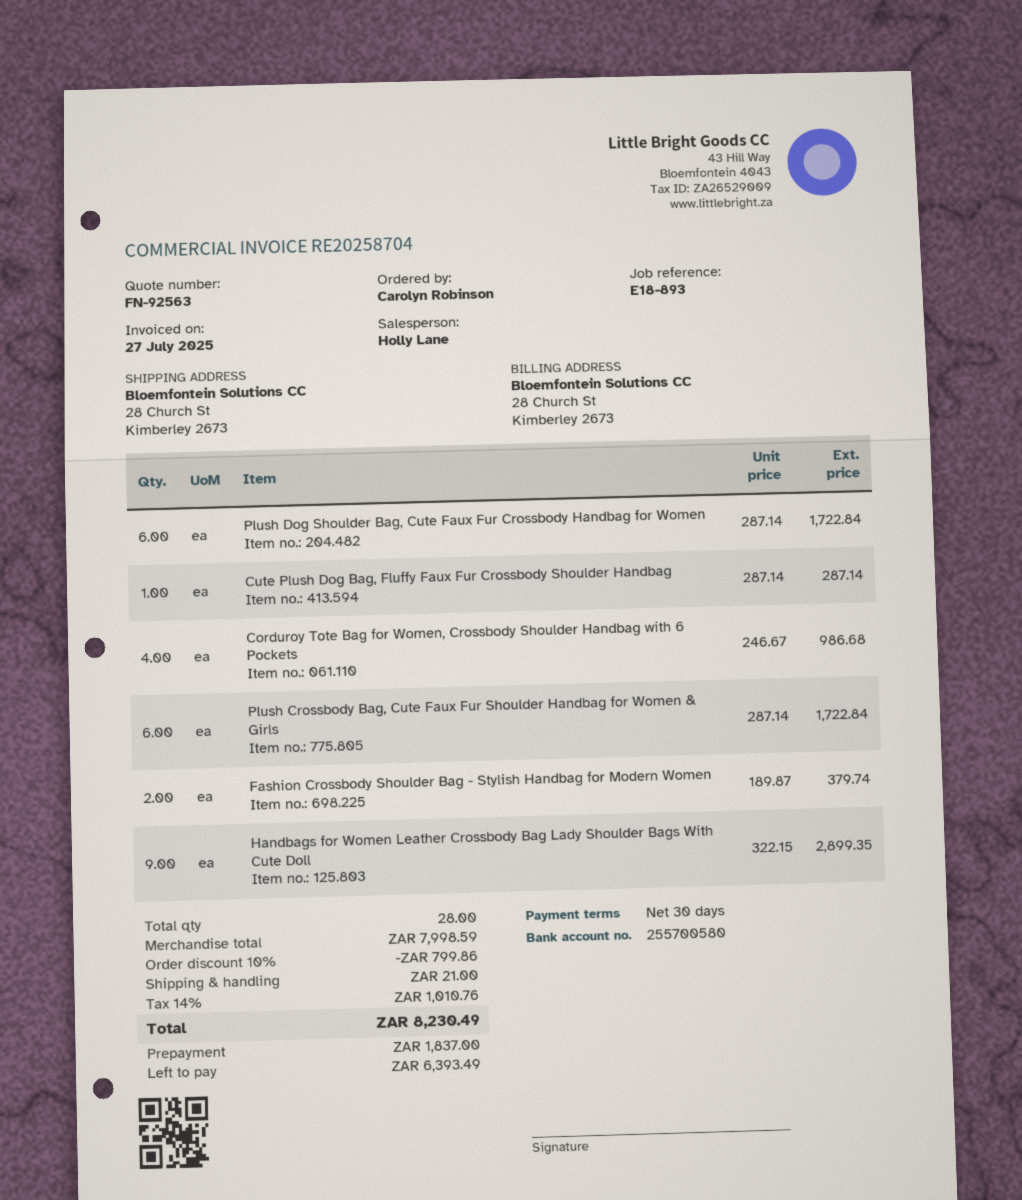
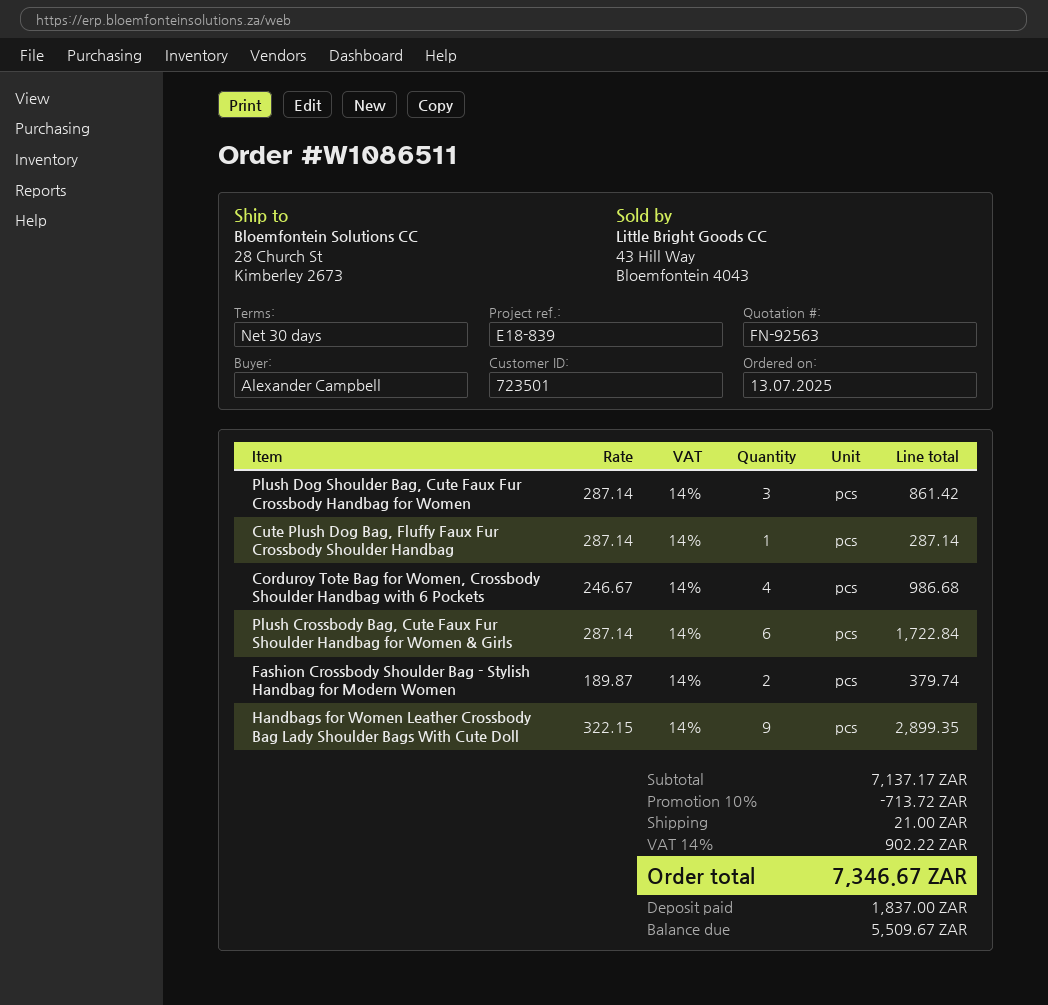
reference: E18-893 -> E18-839
ordered by: Carolyn Robinson -> Alexander Campbell
Plush Dog Shoulder Bag, Cute Faux Fur Crossbody Handbag for Women: 6 x 287.14 = 1722.84 -> 3 x 287.14 = 861.42
subtotal: 7998.59 -> 7137.17
discount: 10% = 799.86 -> 10% = 713.72
tax: 14% = 1010.76 -> 14% = 902.22
total: 8230.49 -> 7346.67
balance: 6393.49 -> 5509.67

